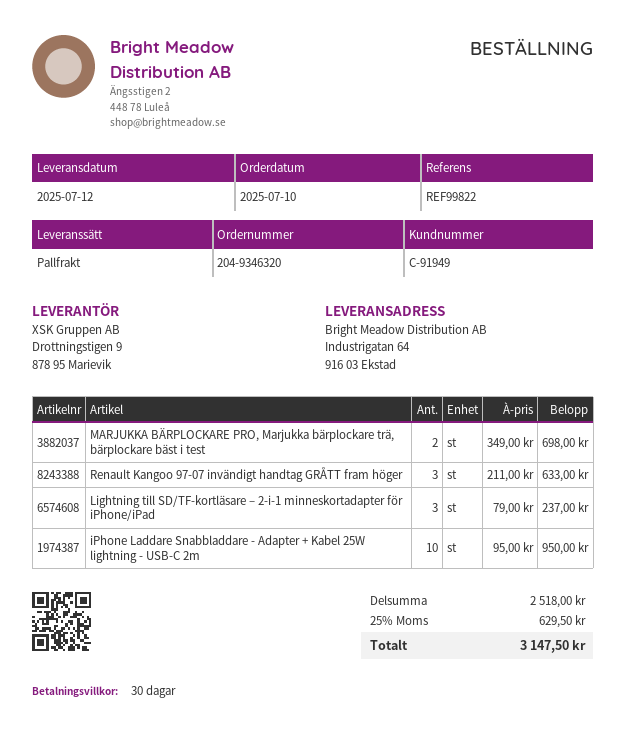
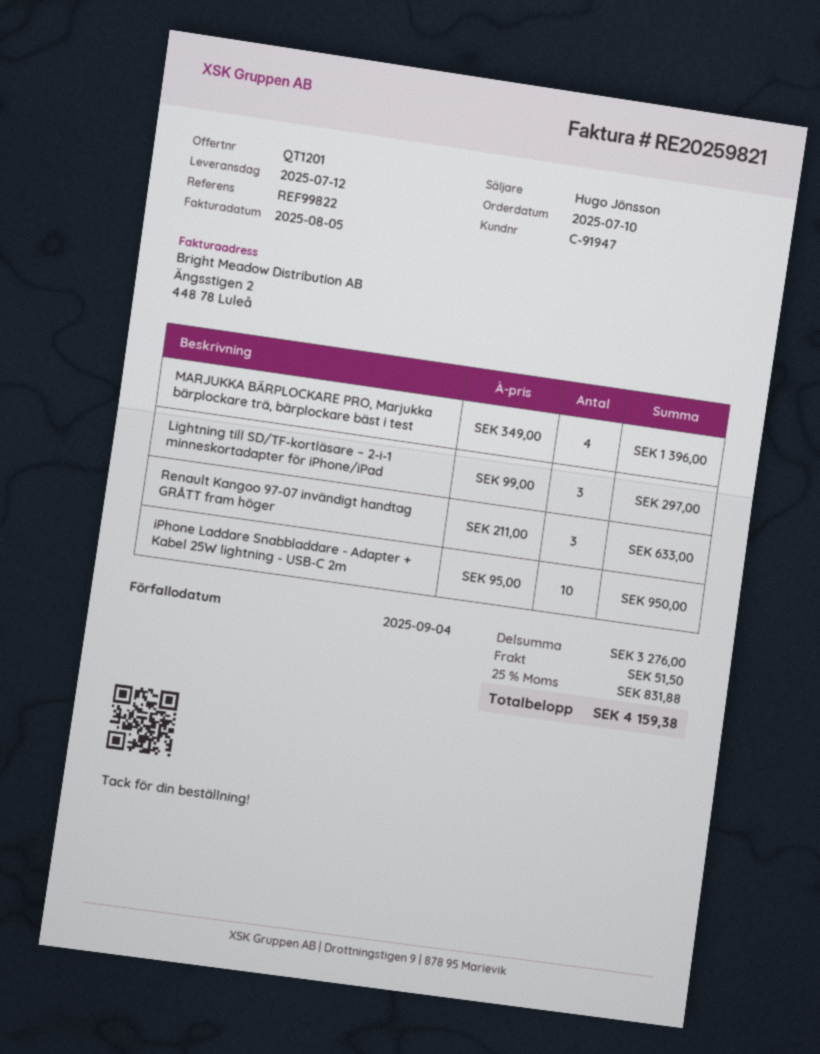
customer number: C-91949 -> C-91947
MARJUKKA BÄRPLOCKARE PRO, Marjukka bärplockare trä, bärplockare bäst i test: 2 x 349.00 = 698.00 -> 4 x 349.00 = 1396.00
Lightning till SD/TF-kortläsare – 2-i-1 minneskortadapter för iPhone/iPad: 3 x 79.00 = 237.00 -> 3 x 99.00 = 297.00
subtotal: 2518.00 -> 3276.00
shipping: none -> 51.50
tax: 25% = 629.50 -> 25% = 831.88
total: 3147.50 -> 4159.38

